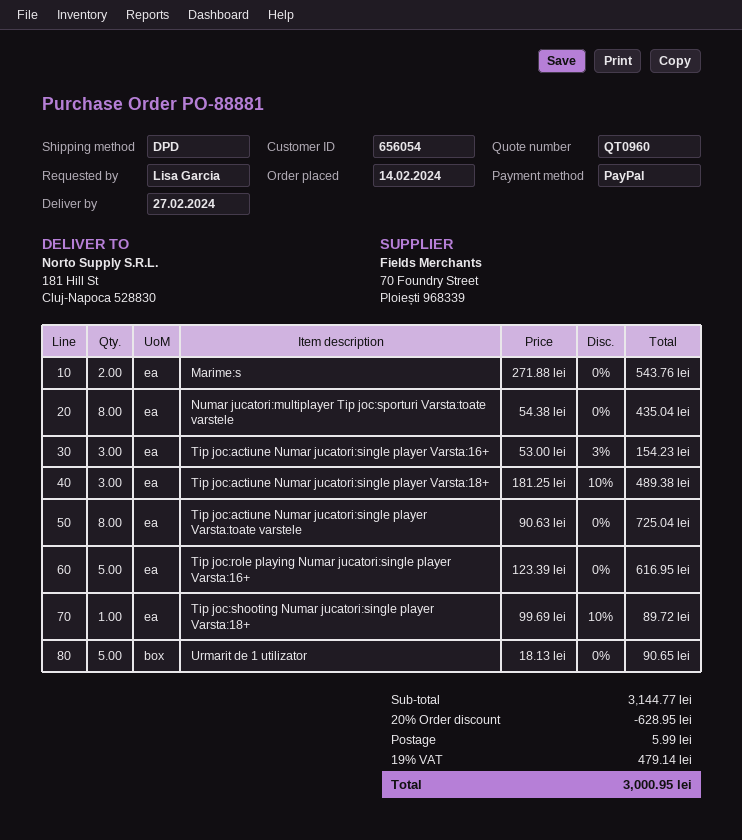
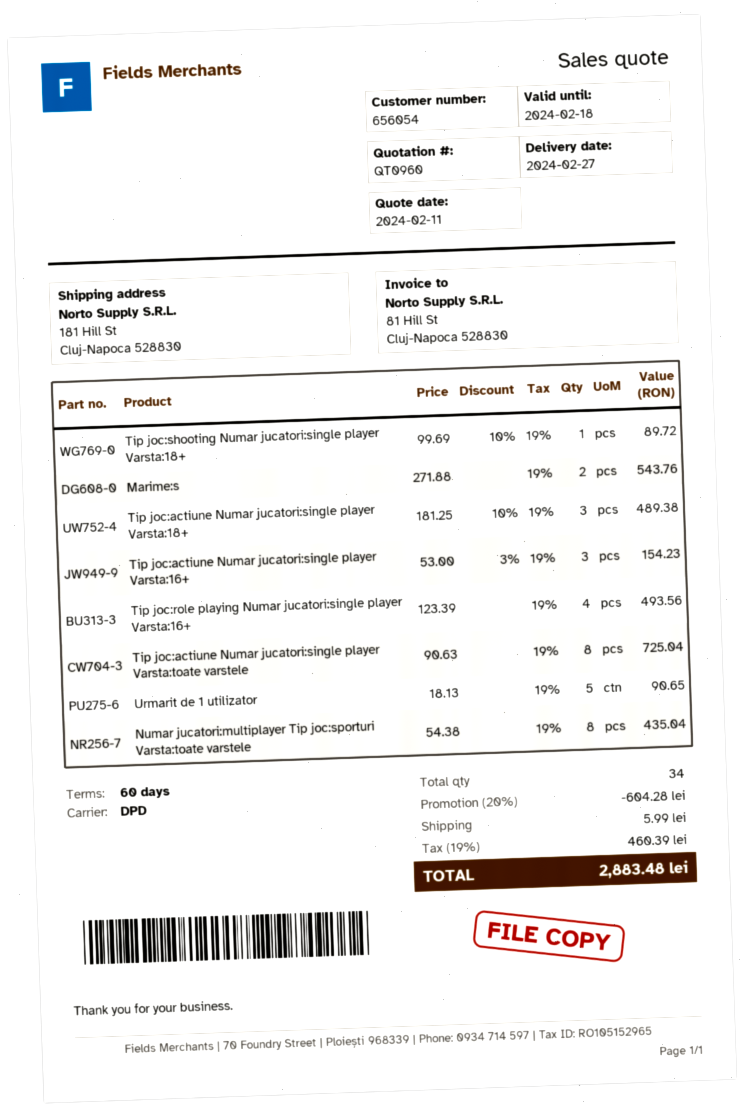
Tip joc:role playing Numar jucatori:single player Varsta:16+: 5 x 123.39 = 616.95 -> 4 x 123.39 = 493.56
discount: 20% = 628.95 -> 20% = 604.28
tax: 19% = 479.14 -> 19% = 460.39
total: 3000.95 -> 2883.48

